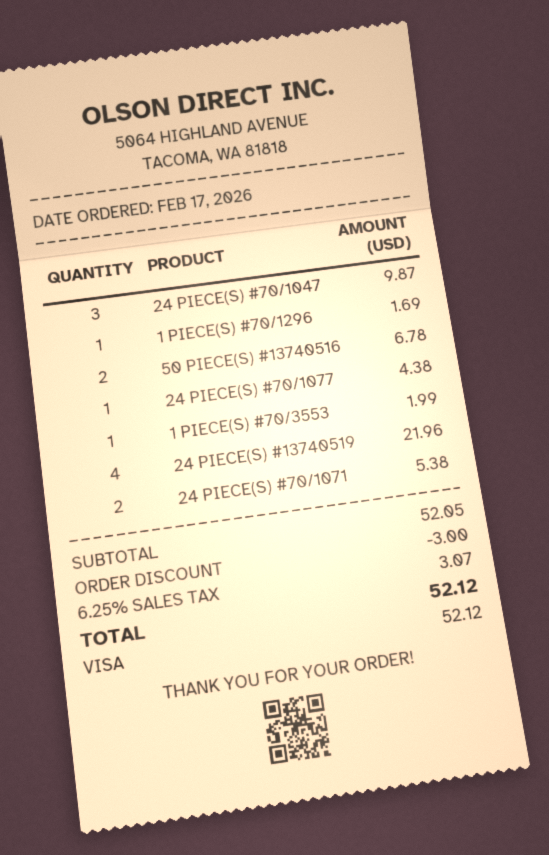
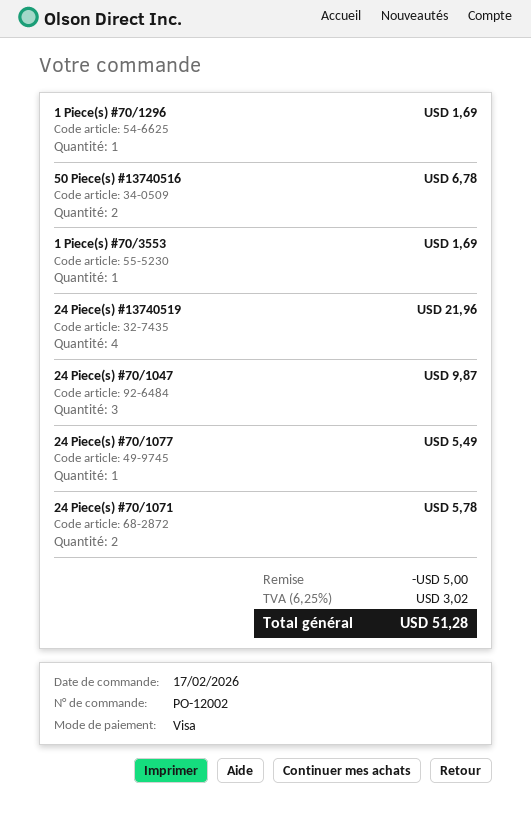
24 PIECE(S) #70/1077: 1 for 4.38 -> 1 for 5.49
1 PIECE(S) #70/3553: 1 for 1.99 -> 1 for 1.69
24 PIECE(S) #70/1071: 2 for 5.38 -> 2 for 5.78
discount: 3.00 -> 5.00
tax: 6.25% = 3.07 -> 6.25% = 3.02
total: 52.12 -> 51.28

